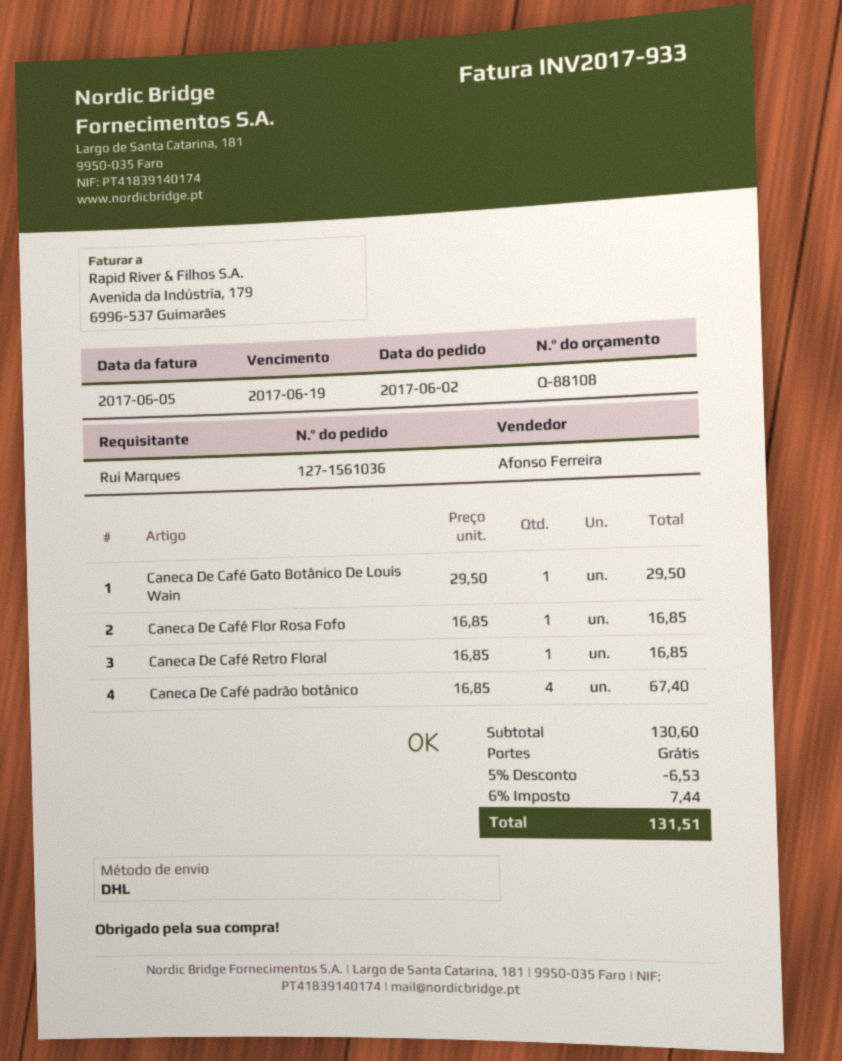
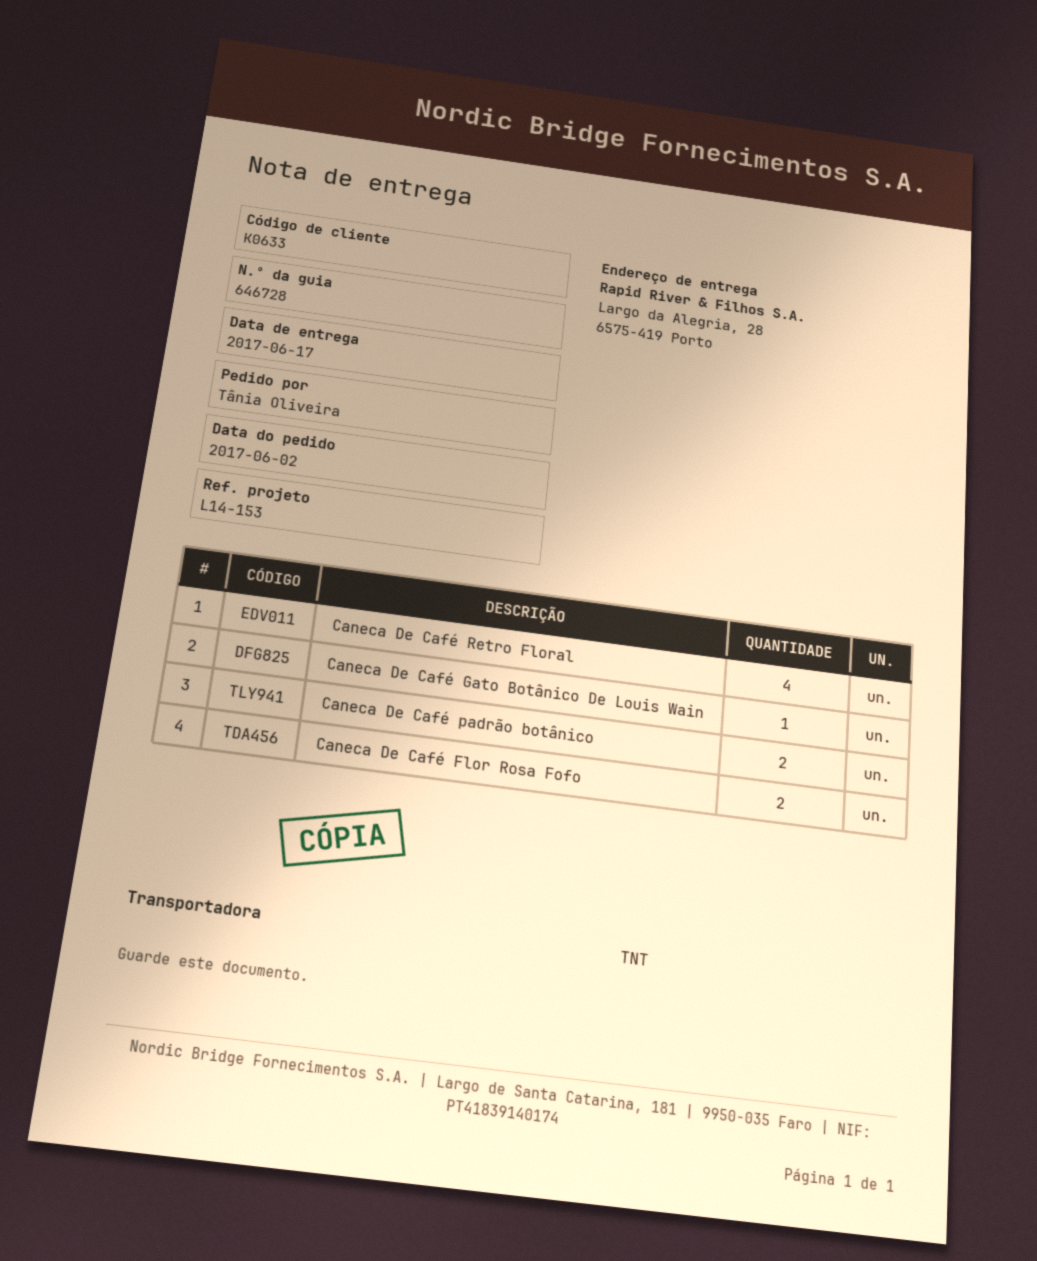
ordered by: Rui Marques -> Tânia Oliveira
shipping method: DHL -> TNT
Caneca De Café Flor Rosa Fofo: 1 -> 2
Caneca De Café Retro Floral: 1 -> 4
Caneca De Café padrão botânico: 4 -> 2

